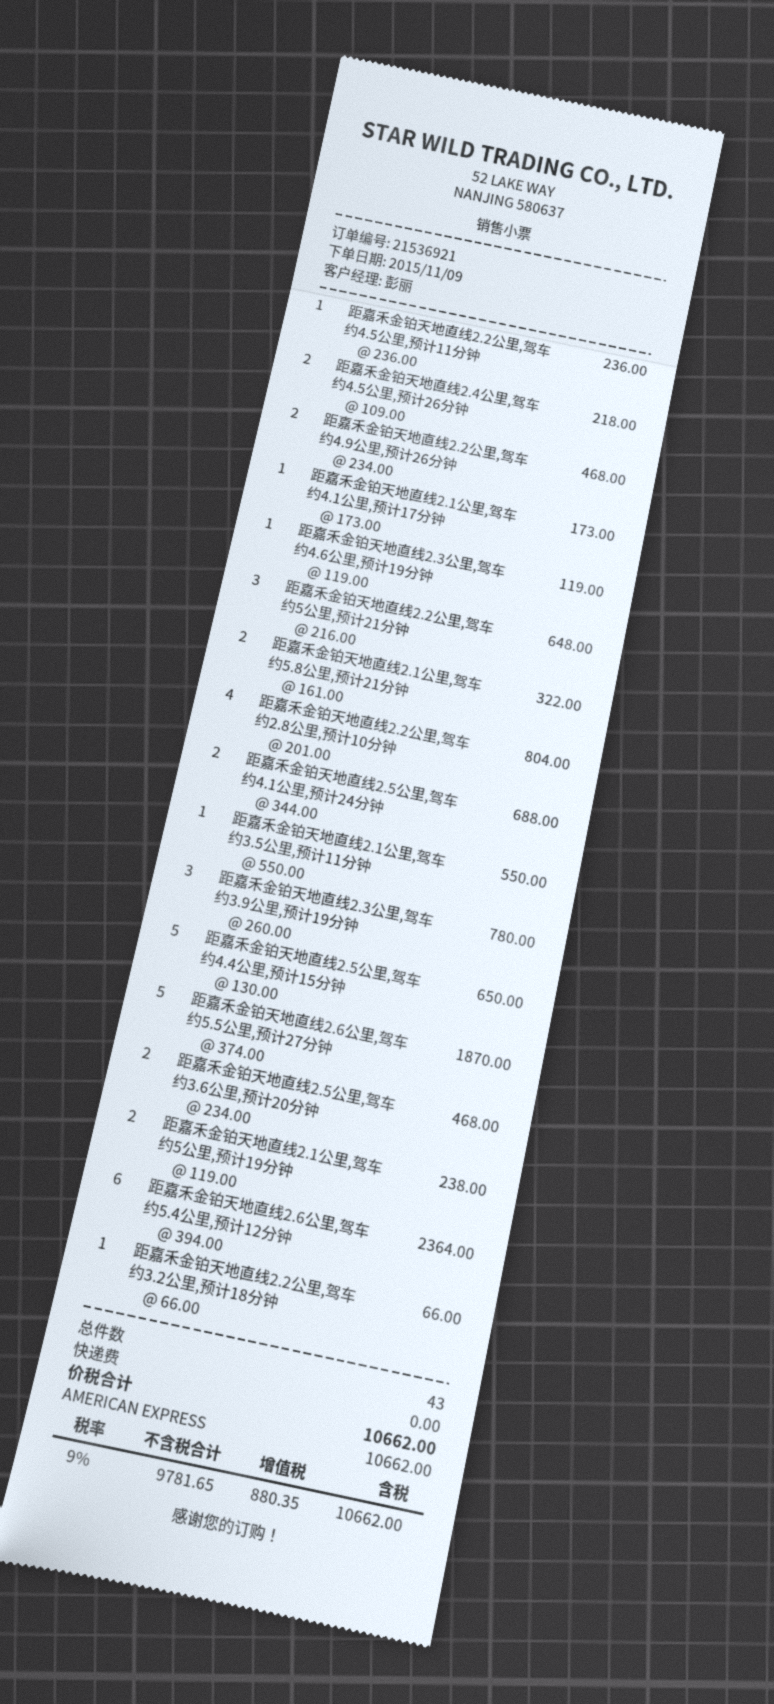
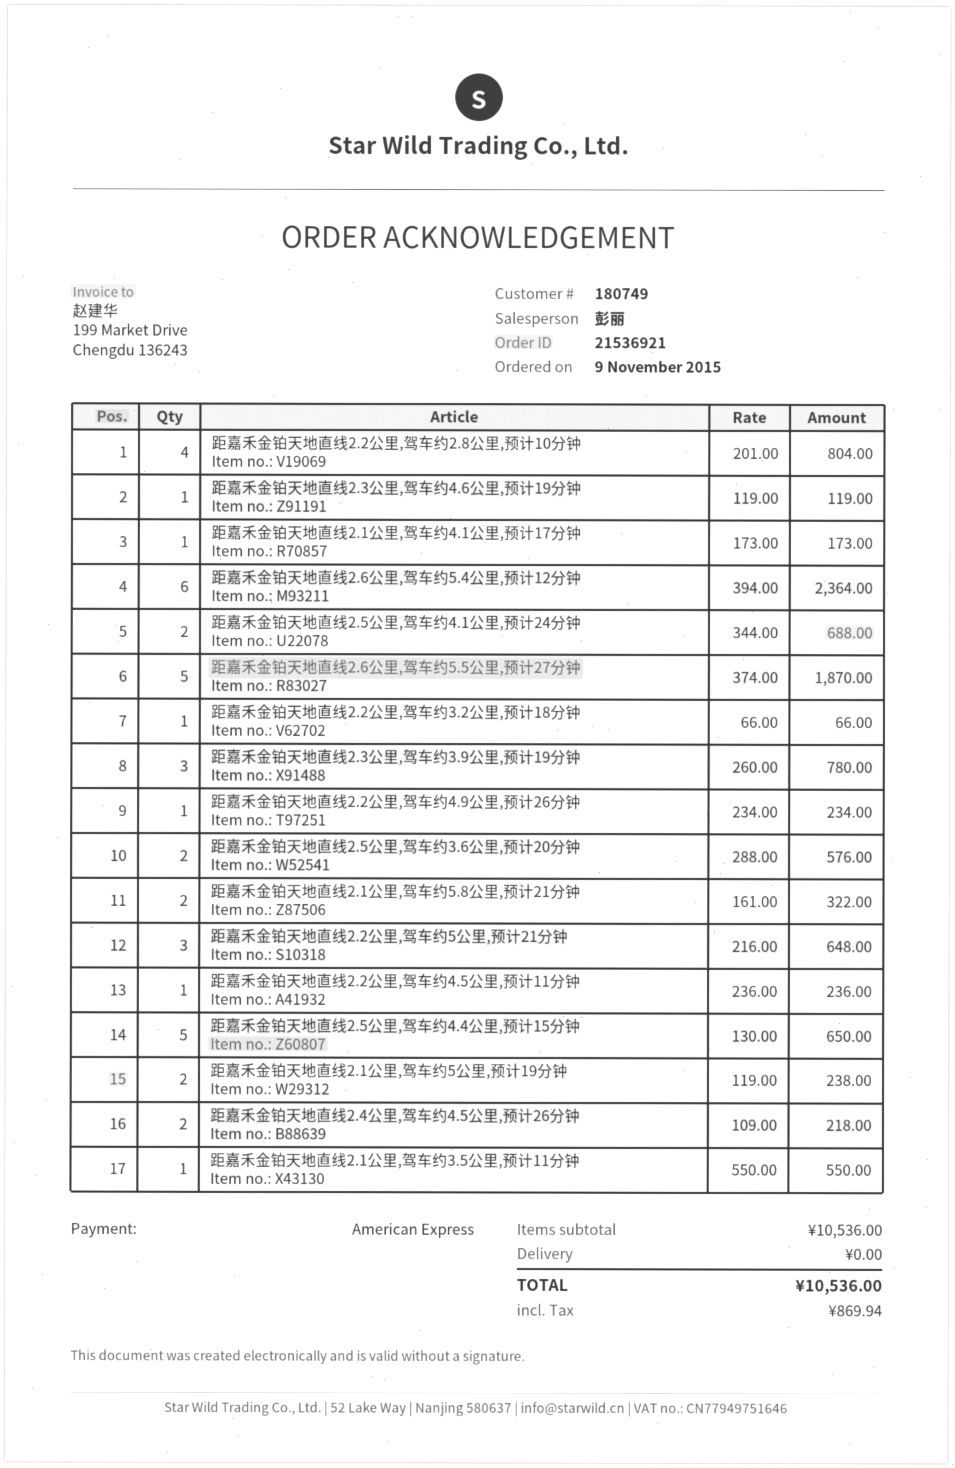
距嘉禾金铂天地直线2.2公里,驾车约4.9公里,预计26分钟: 2 x 234.00 = 468.00 -> 1 x 234.00 = 234.00
距嘉禾金铂天地直线2.5公里,驾车约3.6公里,预计20分钟: 2 x 234.00 = 468.00 -> 2 x 288.00 = 576.00
tax: 880.35 -> 869.94
total: 10662.00 -> 10536.00

